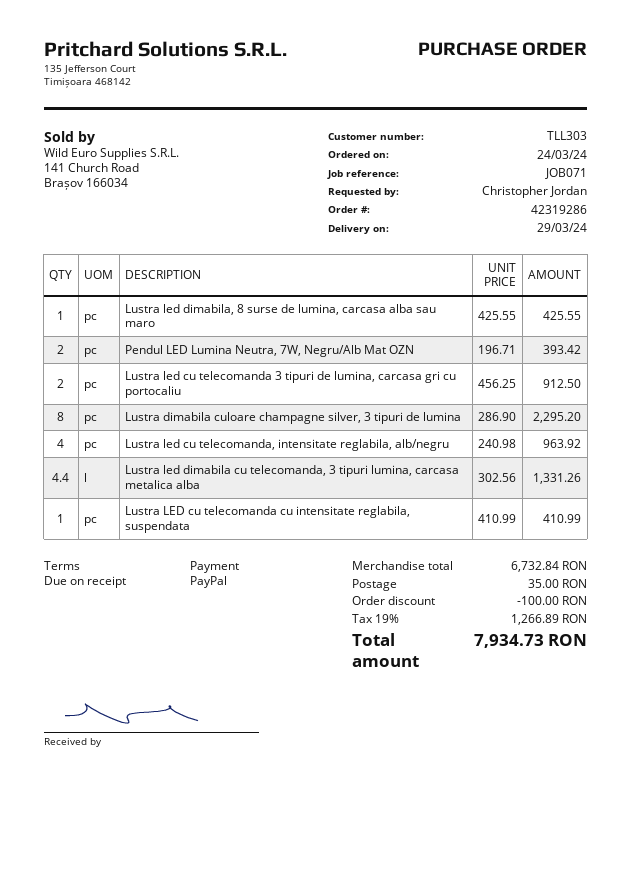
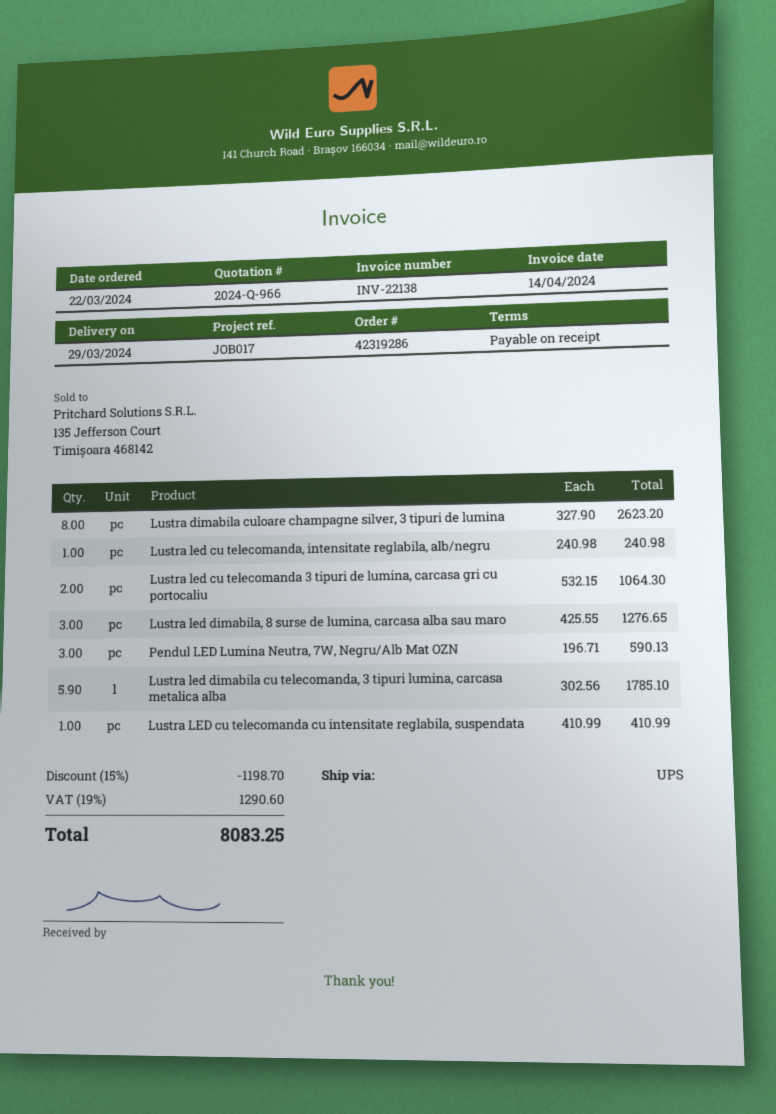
order date: 2024-03-24 -> 2024-03-22
reference: JOB071 -> JOB017
Lustra led dimabila, 8 surse de lumina, carcasa alba sau maro: 1 x 425.55 = 425.55 -> 3 x 425.55 = 1276.65
Pendul LED Lumina Neutra, 7W, Negru/Alb Mat OZN: 2 x 196.71 = 393.42 -> 3 x 196.71 = 590.13
Lustra led cu telecomanda 3 tipuri de lumina, carcasa gri cu portocaliu: 2 x 456.25 = 912.50 -> 2 x 532.15 = 1064.30
Lustra dimabila culoare champagne silver, 3 tipuri de lumina: 8 x 286.90 = 2295.20 -> 8 x 327.90 = 2623.20
Lustra led cu telecomanda, intensitate reglabila, alb/negru: 4 x 240.98 = 963.92 -> 1 x 240.98 = 240.98
Lustra led dimabila cu telecomanda, 3 tipuri lumina, carcasa metalica alba: 4.4 x 302.56 = 1331.26 -> 5.9 x 302.56 = 1785.10
discount: 100.00 -> 1198.70
shipping: 35.00 -> none
tax: 19% = 1266.89 -> 19% = 1290.60
total: 7934.73 -> 8083.25

